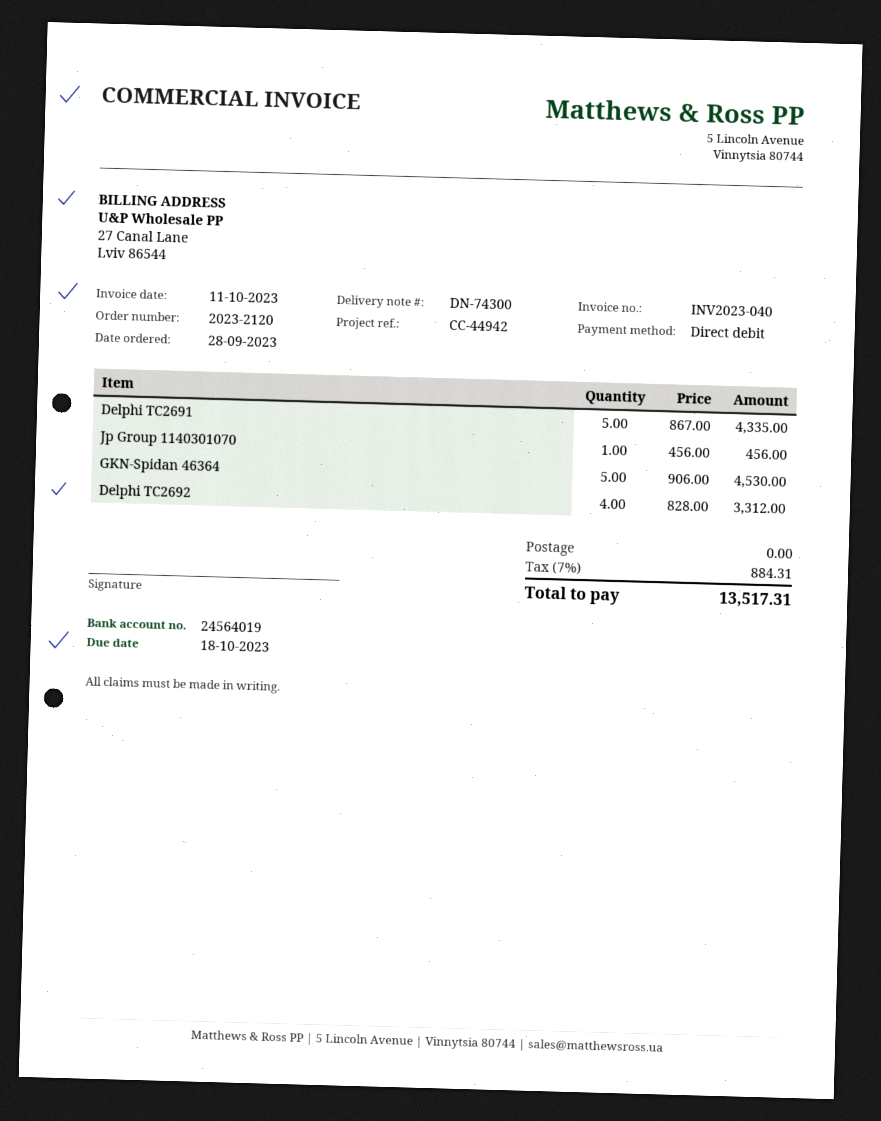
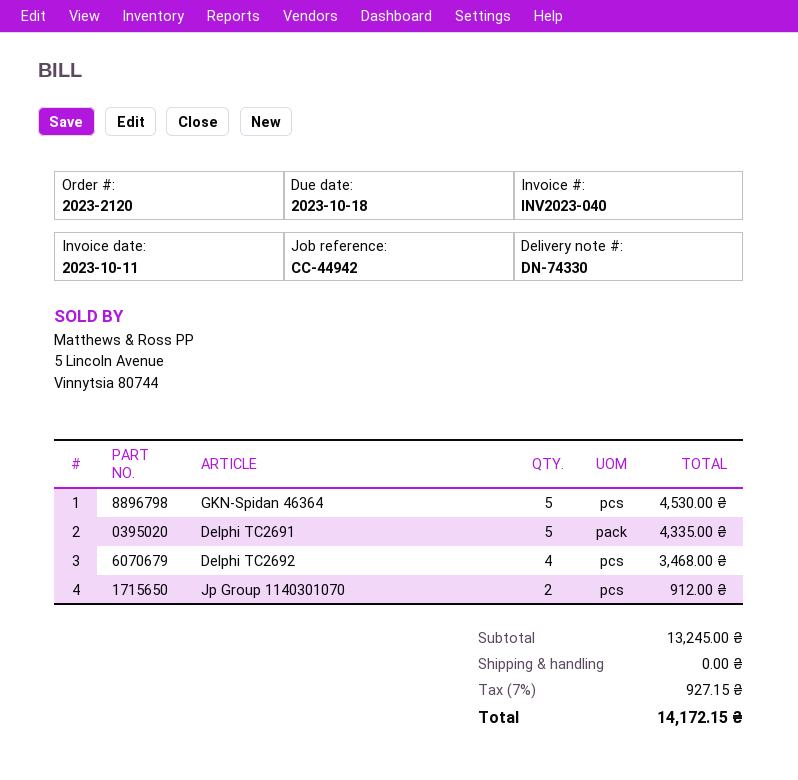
delivery note number: DN-74300 -> DN-74330
Jp Group 1140301070: 1 for 456.00 -> 2 for 912.00
Delphi TC2692: 4 for 3312.00 -> 4 for 3468.00
tax: 7% = 884.31 -> 7% = 927.15
total: 13517.31 -> 14172.15

